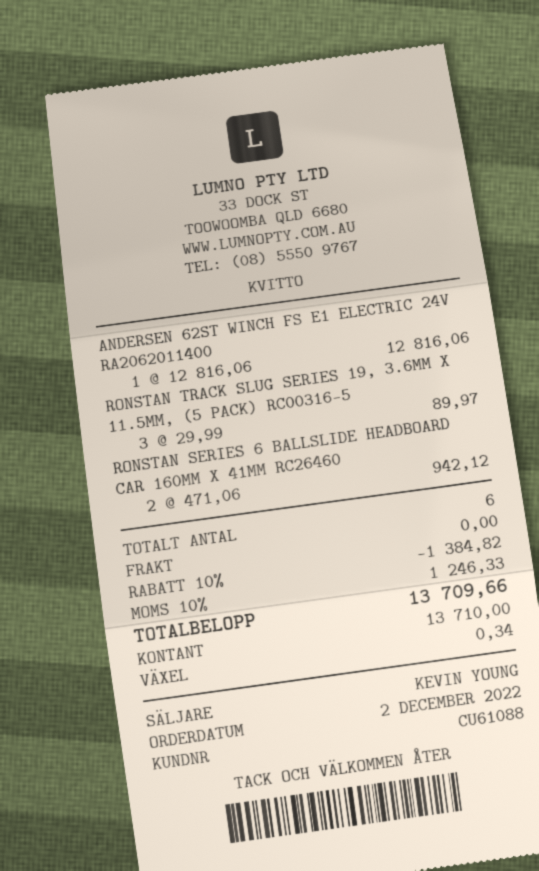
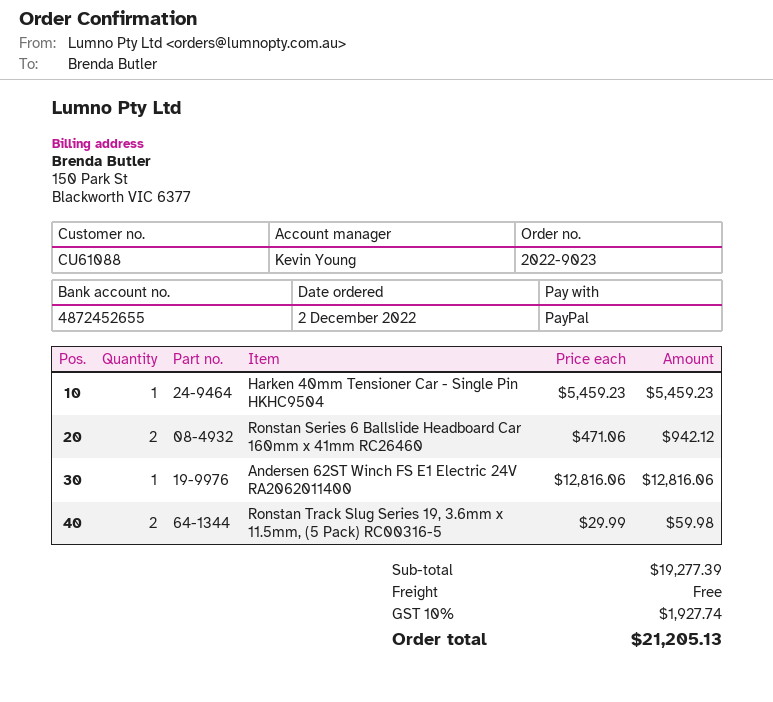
payment method: cash -> PayPal
RONSTAN TRACK SLUG SERIES 19, 3.6MM X 11.5MM, (5 PACK) RC00316-5: 3 x 29.99 = 89.97 -> 2 x 29.99 = 59.98
Harken 40mm Tensioner Car - Single Pin HKHC9504: none -> 1 x 5459.23 = 5459.23
discount: 10% = 1384.82 -> none
tax: 10% = 1246.33 -> 10% = 1927.74
total: 13709.66 -> 21205.13

